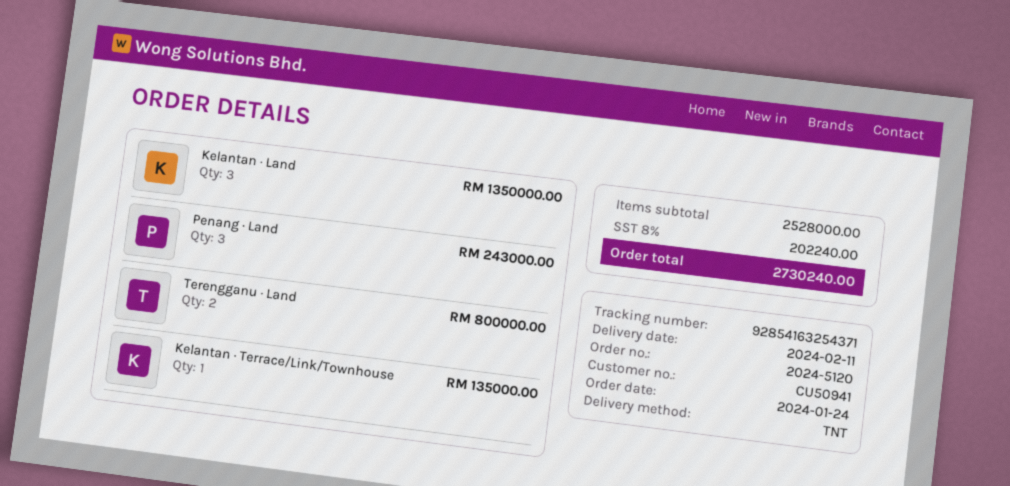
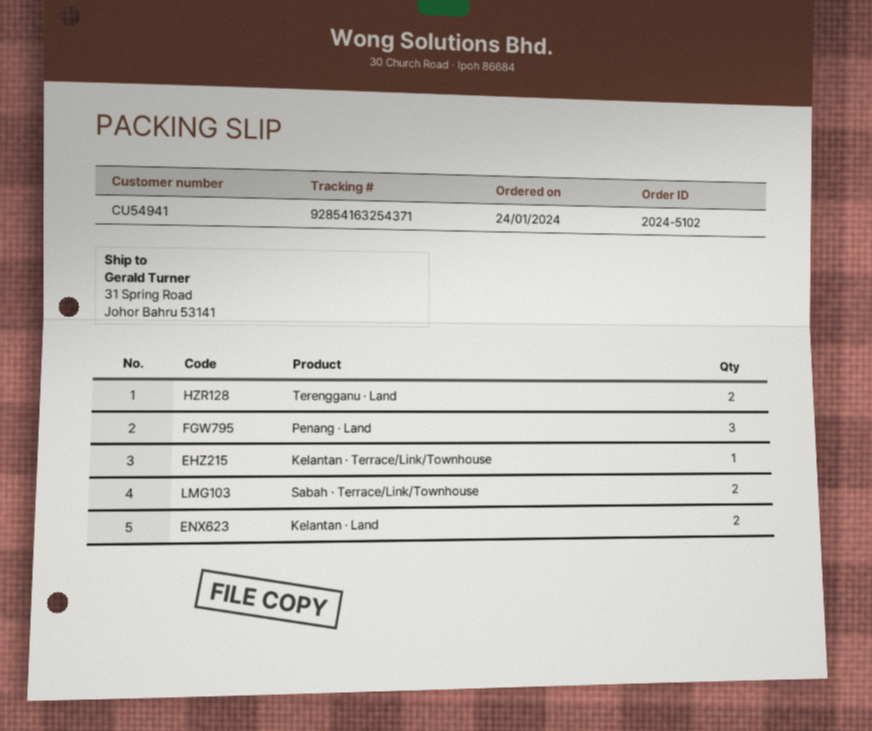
order number: 2024-5120 -> 2024-5102
customer number: CU50941 -> CU54941
Kelantan · Land: 3 -> 2
Sabah · Terrace/Link/Townhouse: none -> 2

